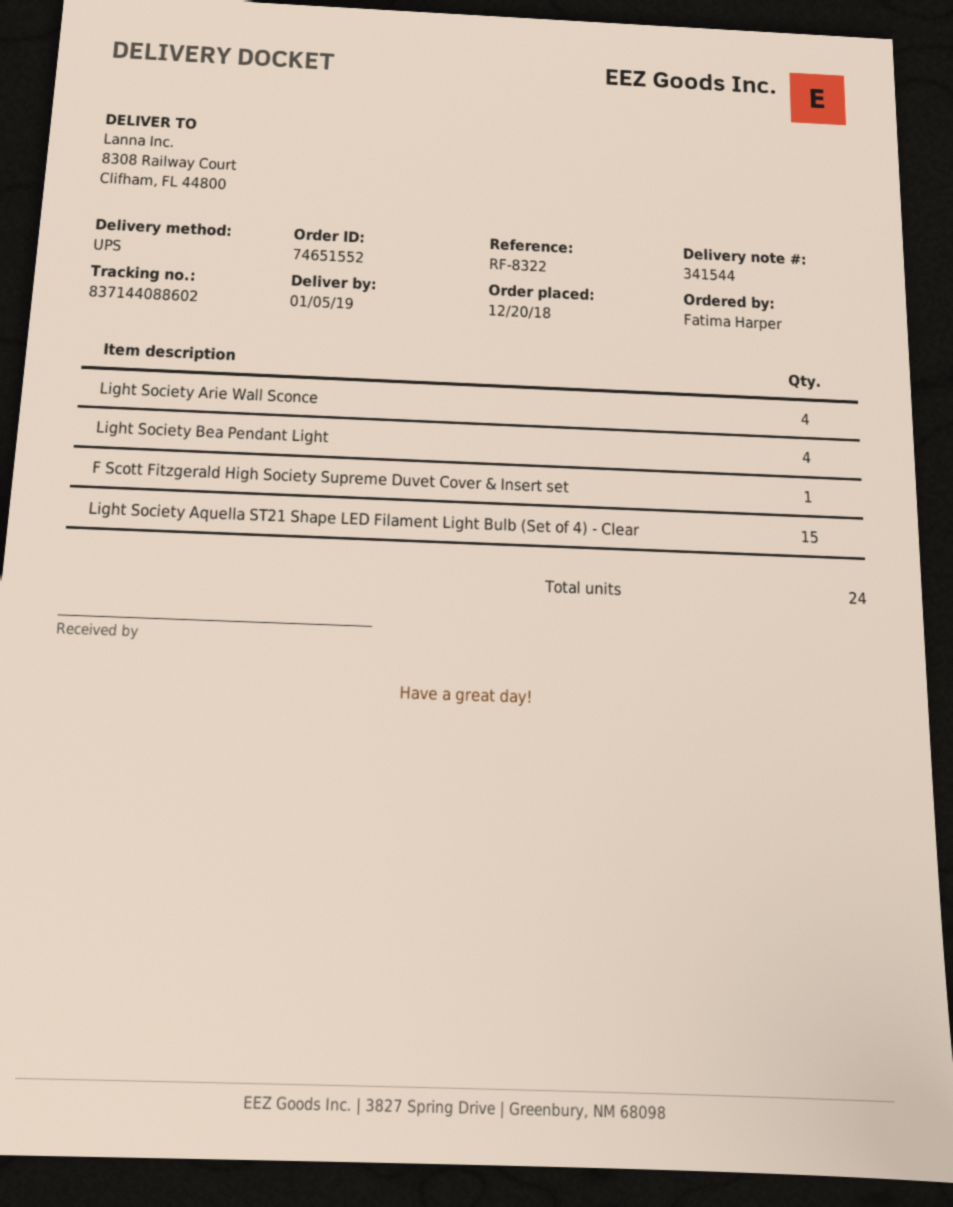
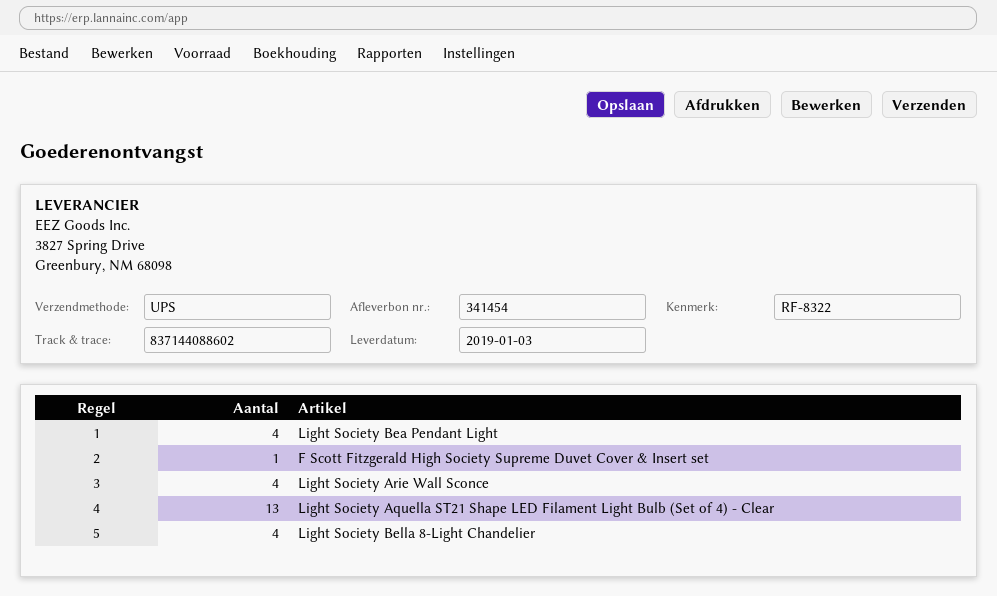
delivery note number: 341544 -> 341454
delivery date: 2019-01-05 -> 2019-01-03
Light Society Aquella ST21 Shape LED Filament Light Bulb (Set of 4) - Clear: 15 -> 13
Light Society Bella 8-Light Chandelier: none -> 4

